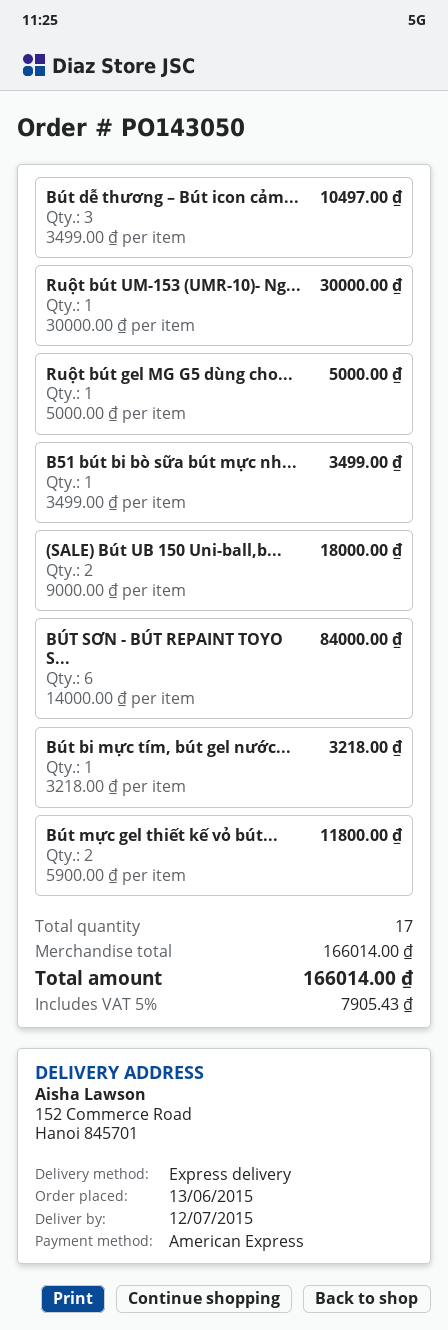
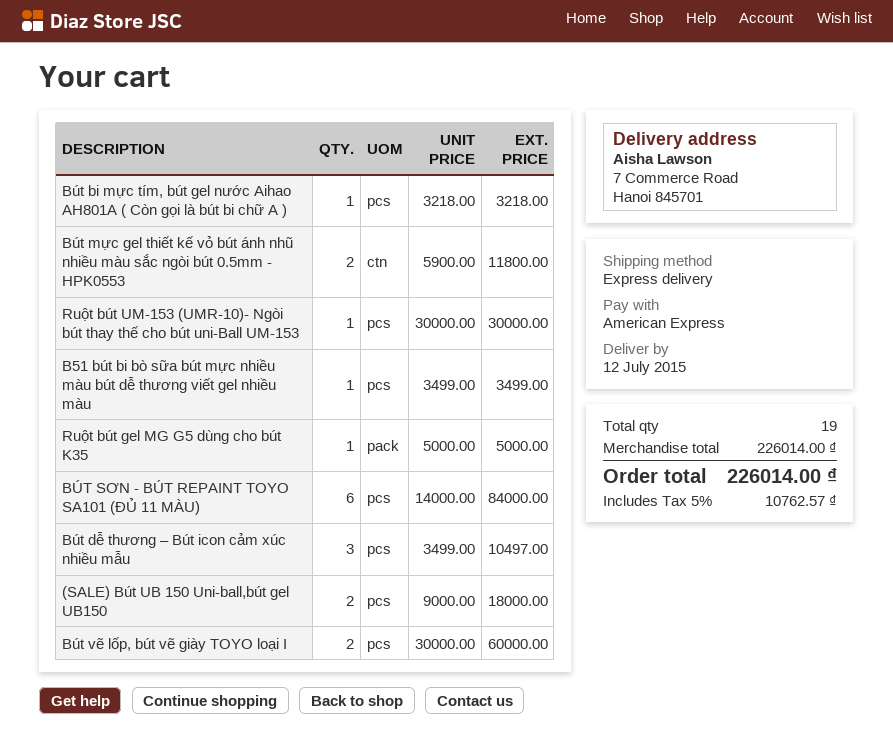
ship to: 152 Commerce Road, Hanoi 845701 -> 7 Commerce Road, Hanoi 845701
Bút vẽ lốp, bút vẽ giày TOYO loại I: none -> 2 x 30000.00 = 60000.00
total quantity: 17 -> 19
subtotal: 166014.00 -> 226014.00
tax: 5% = 7905.43 -> 5% = 10762.57
total: 166014.00 -> 226014.00

